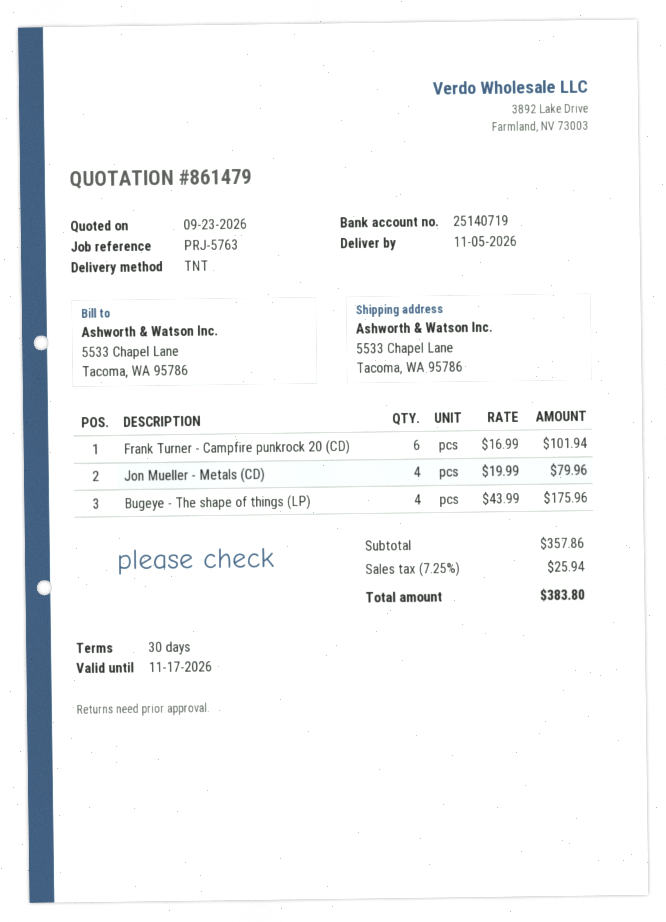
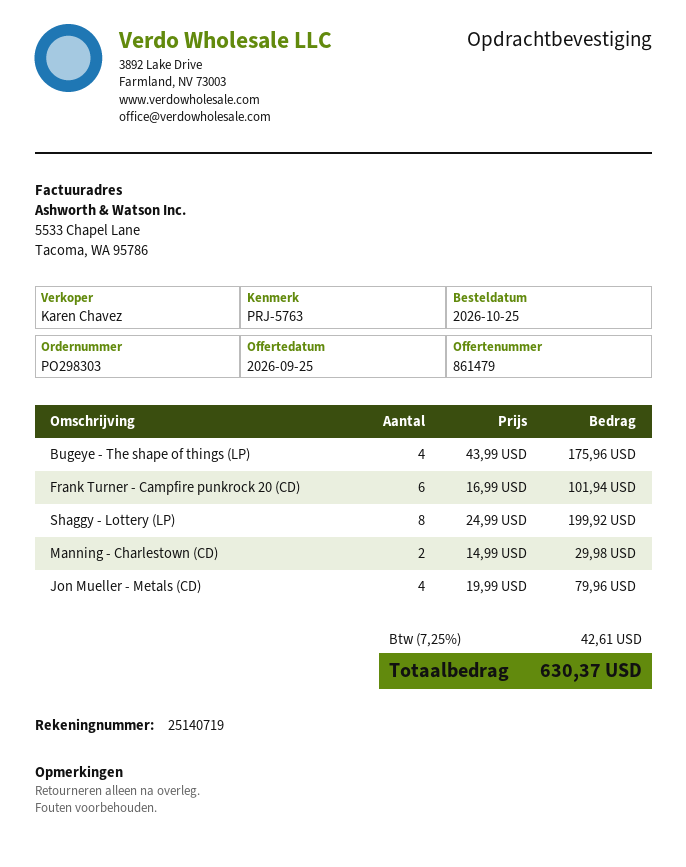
quote date: 2026-09-23 -> 2026-09-25
Shaggy - Lottery (LP): none -> 8 x 24.99 = 199.92
Manning - Charlestown (CD): none -> 2 x 14.99 = 29.98
tax: 7.25% = 25.94 -> 7.25% = 42.61
total: 383.80 -> 630.37

